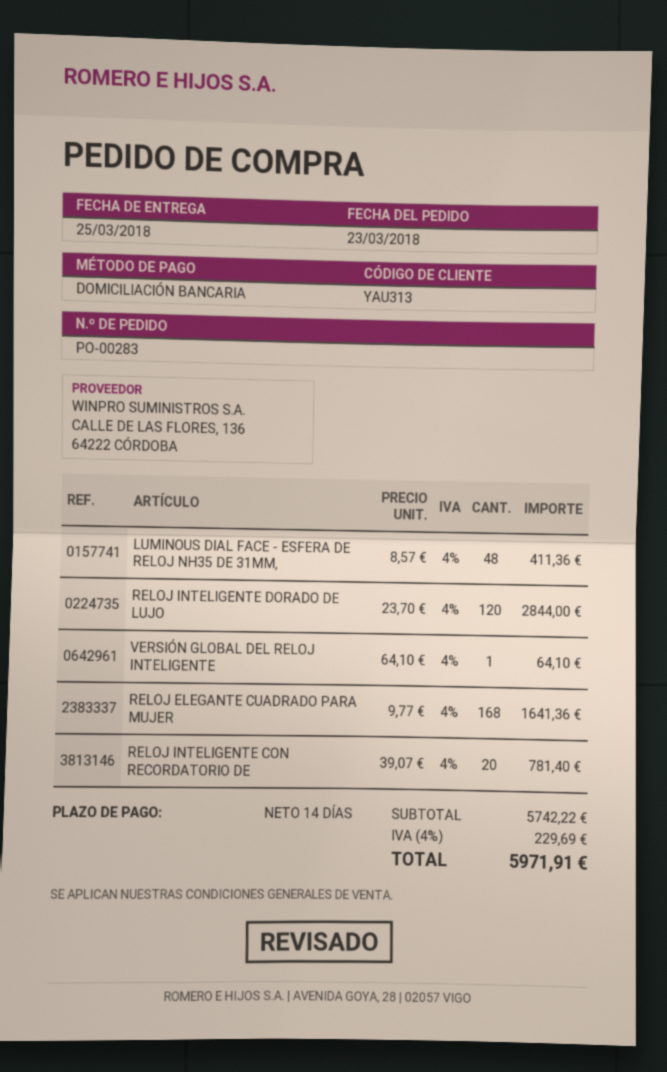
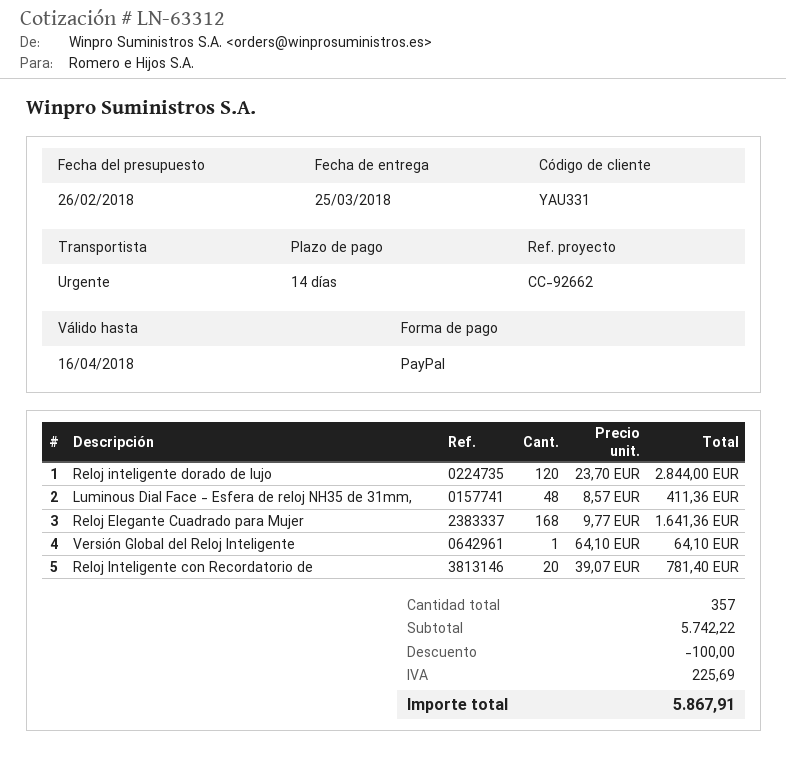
customer number: YAU313 -> YAU331
payment method: direct debit -> PayPal
discount: none -> 100.00
tax: 229.69 -> 225.69
total: 5971.91 -> 5867.91

